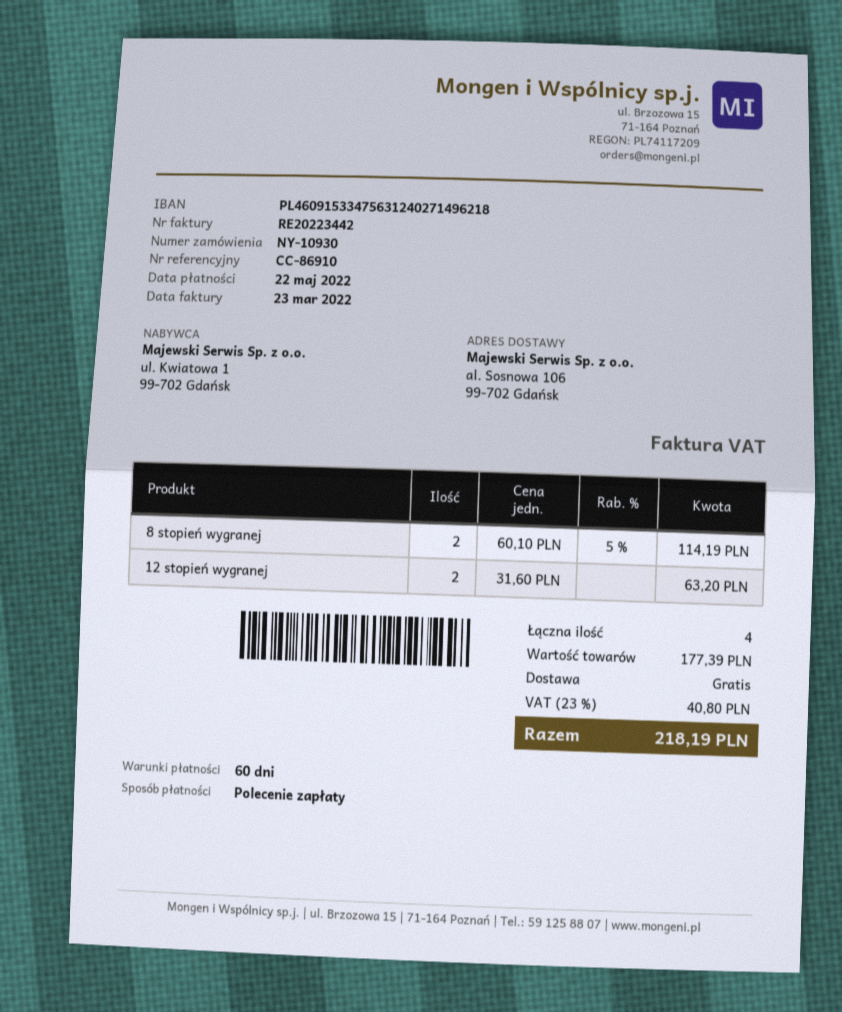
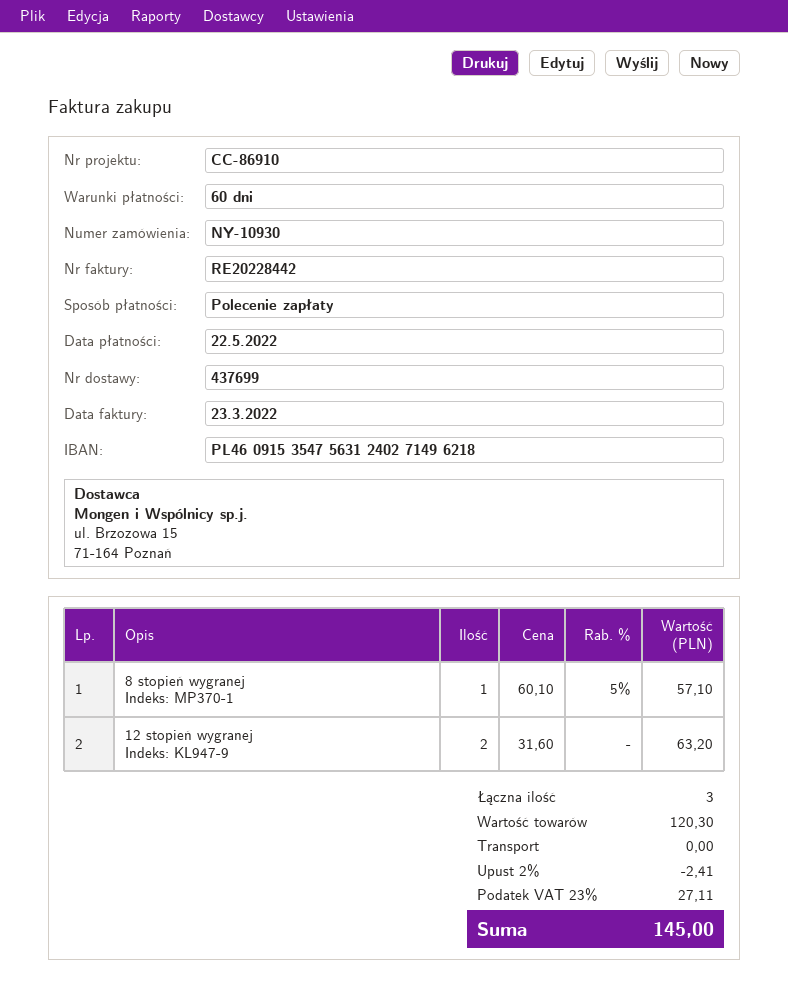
invoice number: RE20223442 -> RE20228442
bank account: PL46091533475631240271496218 -> PL46091535475631240271496218
8 stopień wygranej: 2 x 60.10 - 5% = 114.19 -> 1 x 60.10 - 5% = 57.10
total quantity: 4 -> 3
subtotal: 177.39 -> 120.30
discount: none -> 2% = 2.41
tax: 23% = 40.80 -> 23% = 27.11
total: 218.19 -> 145.00

